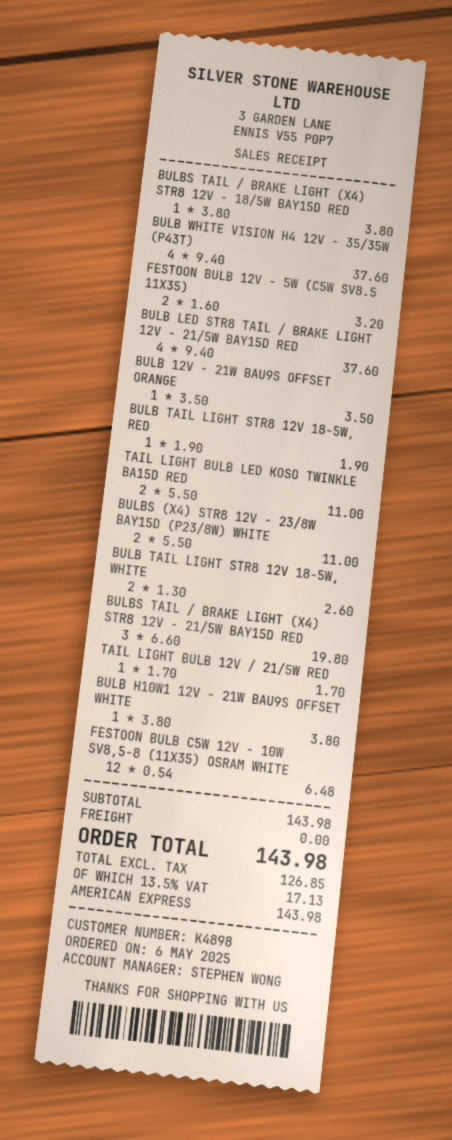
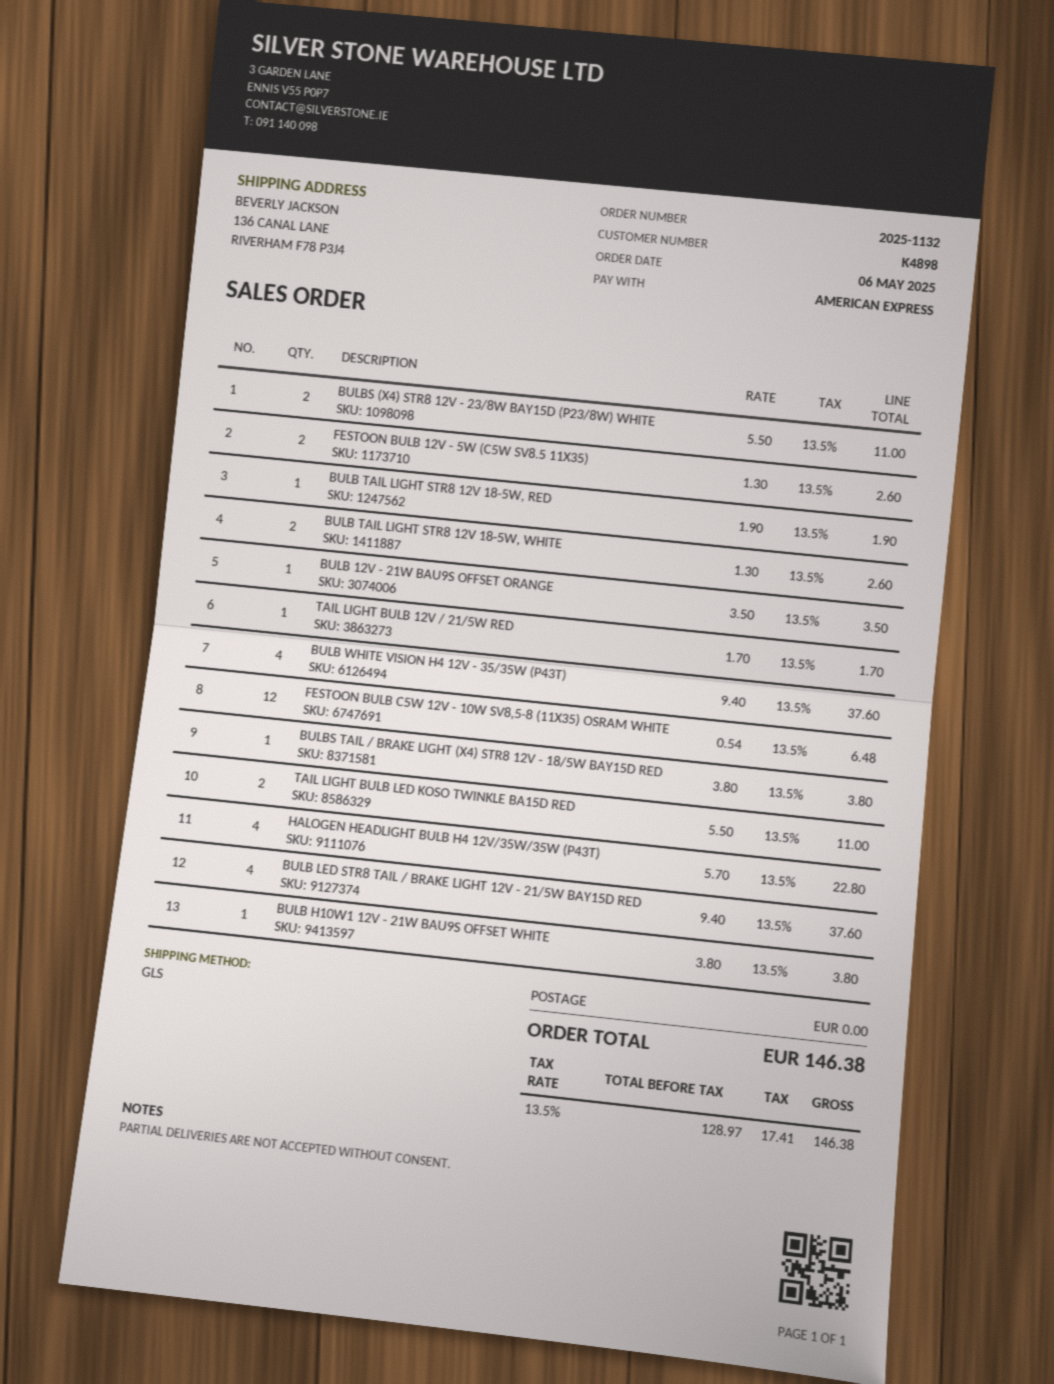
FESTOON BULB 12V - 5W (C5W SV8.5 11X35): 2 x 1.60 = 3.20 -> 2 x 1.30 = 2.60
BULBS TAIL / BRAKE LIGHT (X4) STR8 12V - 21/5W BAY15D RED: 3 x 6.60 = 19.80 -> none
HALOGEN HEADLIGHT BULB H4 12V/35W/35W (P43T): none -> 4 x 5.70 = 22.80
net: 126.85 -> 128.97
tax: 13.5% = 17.13 -> 13.5% = 17.41
total: 143.98 -> 146.38

